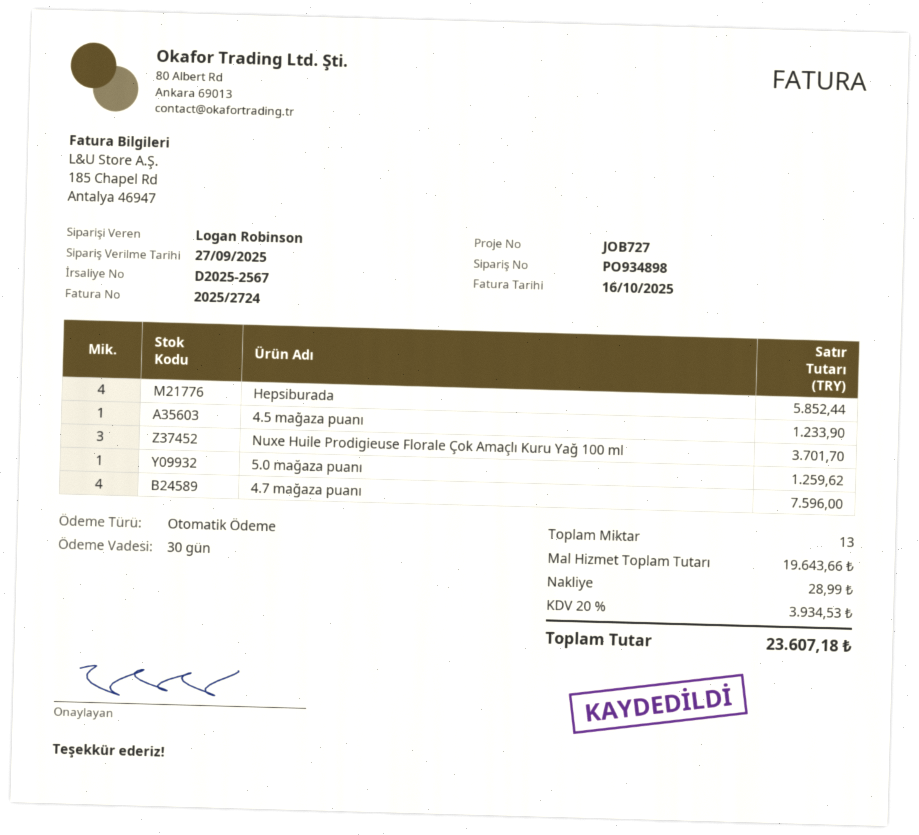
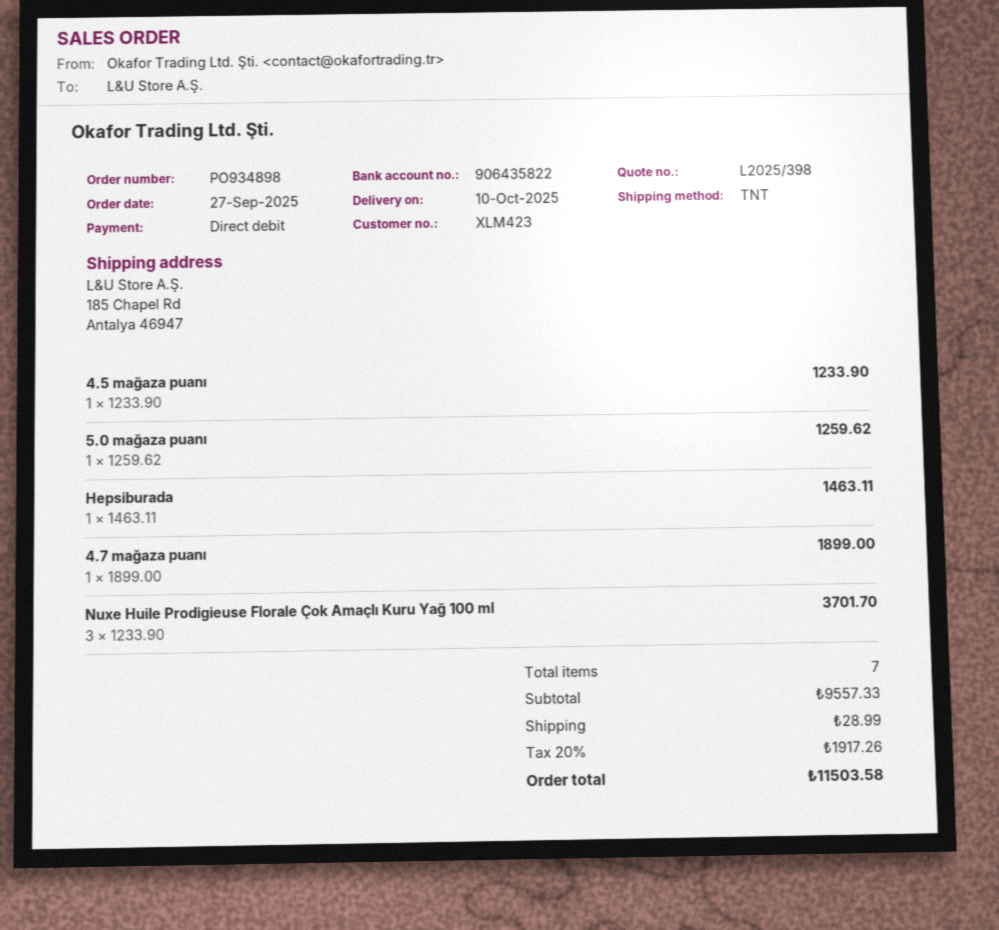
Hepsiburada: 4 for 5852.44 -> 1 for 1463.11
4.7 mağaza puanı: 4 for 7596.00 -> 1 for 1899.00
total quantity: 13 -> 7
subtotal: 19643.66 -> 9557.33
tax: 20% = 3934.53 -> 20% = 1917.26
total: 23607.18 -> 11503.58

